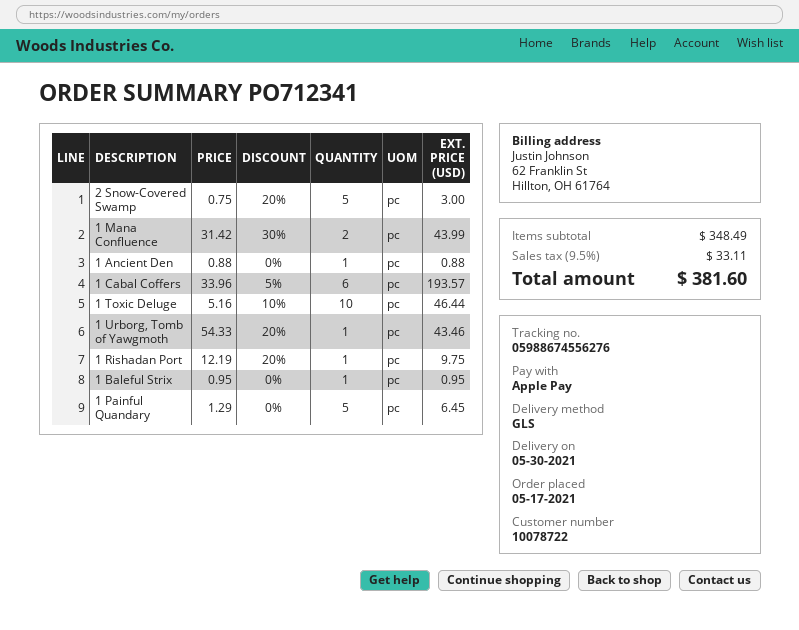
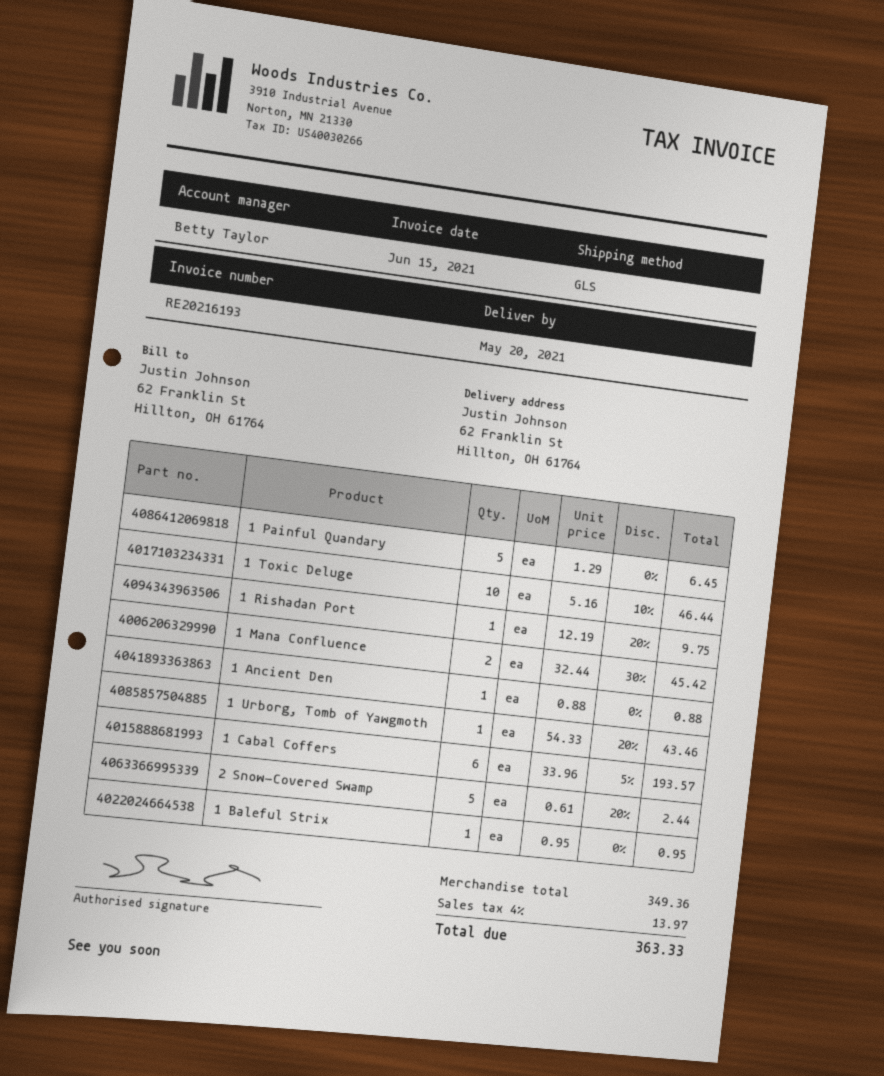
delivery date: 2021-05-30 -> 2021-05-20
2 Snow-Covered Swamp: 5 x 0.75 - 20% = 3.00 -> 5 x 0.61 - 20% = 2.44
1 Mana Confluence: 2 x 31.42 - 30% = 43.99 -> 2 x 32.44 - 30% = 45.42
subtotal: 348.49 -> 349.36
tax: 9.5% = 33.11 -> 4% = 13.97
total: 381.60 -> 363.33

